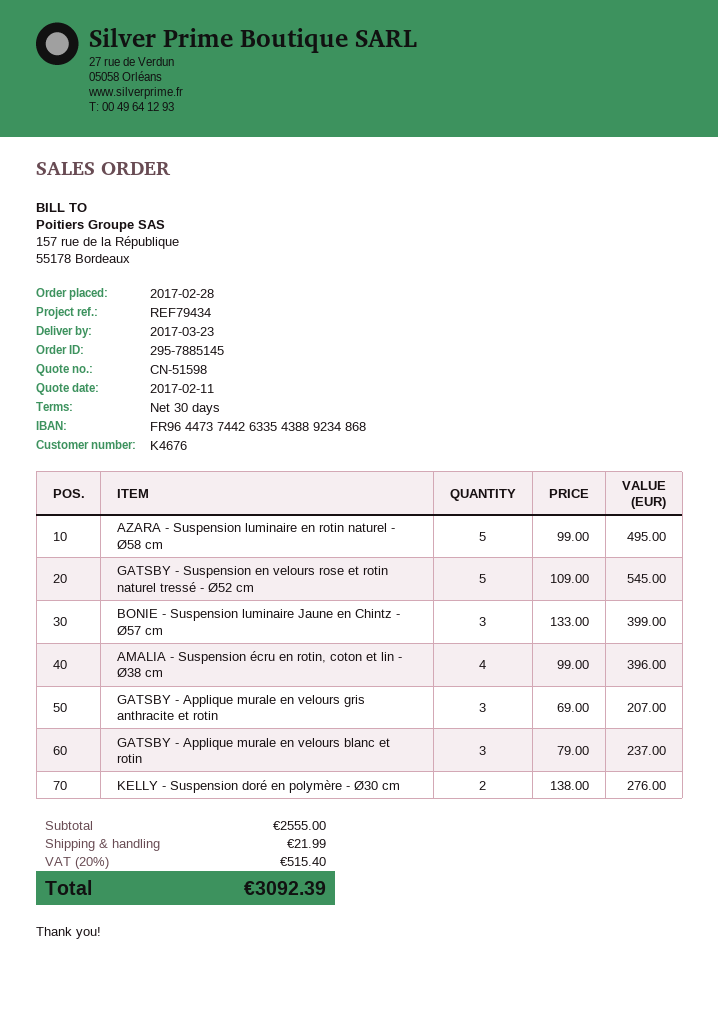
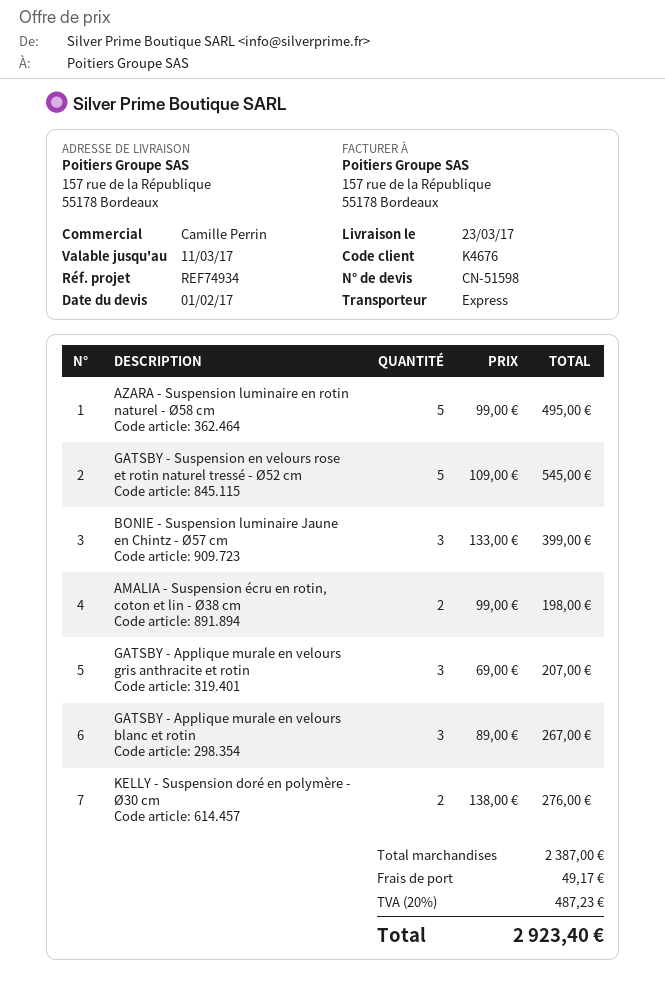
quote date: 2017-02-11 -> 2017-02-01
reference: REF79434 -> REF74934
AMALIA - Suspension écru en rotin, coton et lin - Ø38 cm: 4 x 99.00 = 396.00 -> 2 x 99.00 = 198.00
GATSBY - Applique murale en velours blanc et rotin: 3 x 79.00 = 237.00 -> 3 x 89.00 = 267.00
subtotal: 2555.00 -> 2387.00
shipping: 21.99 -> 49.17
tax: 20% = 515.40 -> 20% = 487.23
total: 3092.39 -> 2923.40

